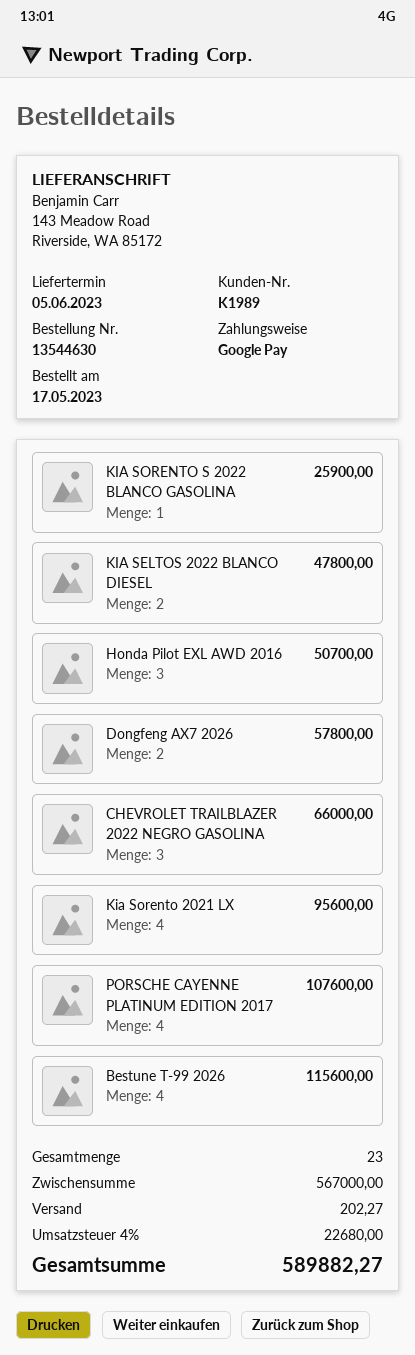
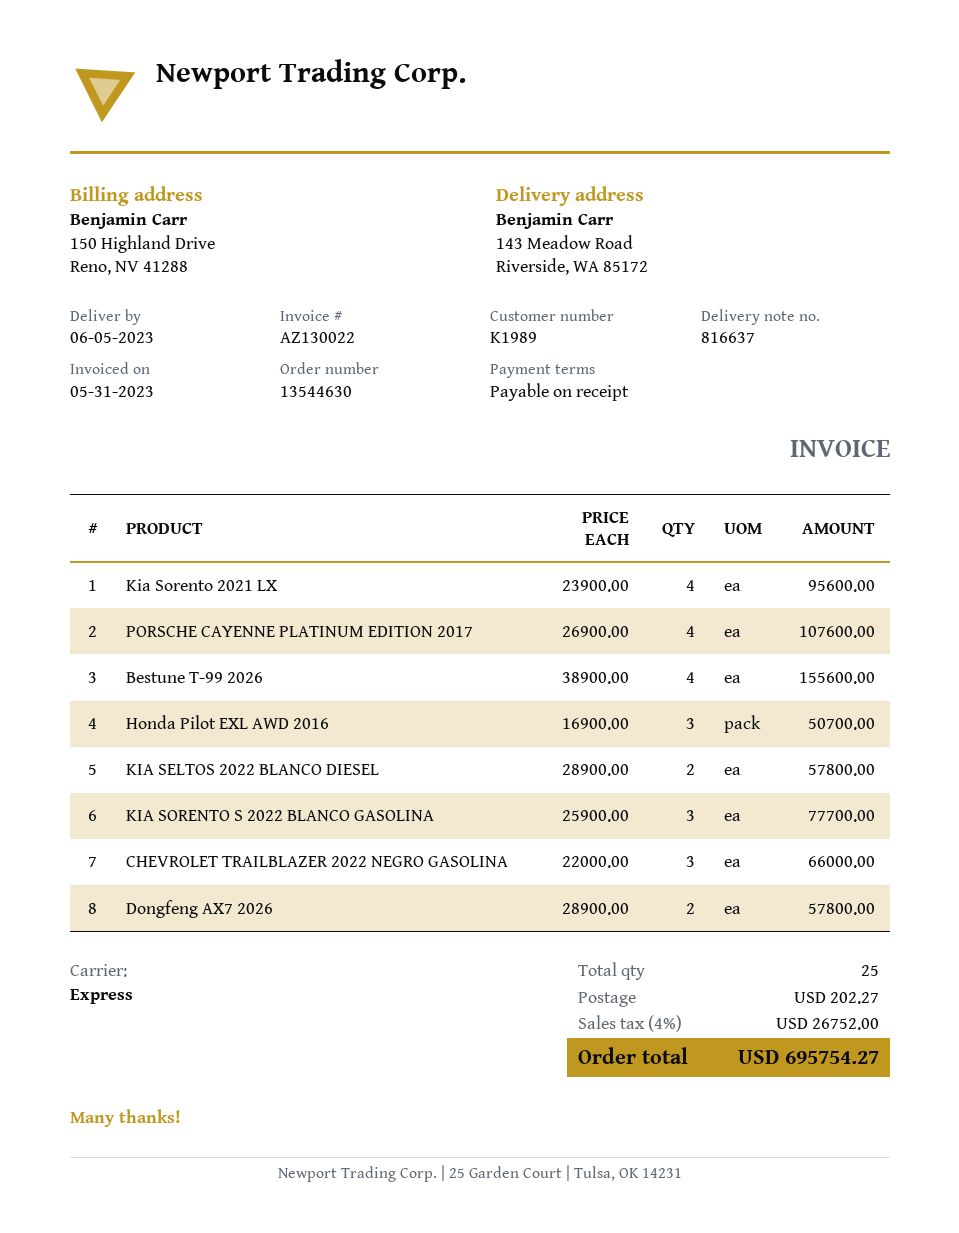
KIA SORENTO S 2022 BLANCO GASOLINA: 1 for 25900.00 -> 3 for 77700.00
KIA SELTOS 2022 BLANCO DIESEL: 2 for 47800.00 -> 2 for 57800.00
Bestune T-99 2026: 4 for 115600.00 -> 4 for 155600.00
total quantity: 23 -> 25
tax: 4% = 22680.00 -> 4% = 26752.00
total: 589882.27 -> 695754.27

